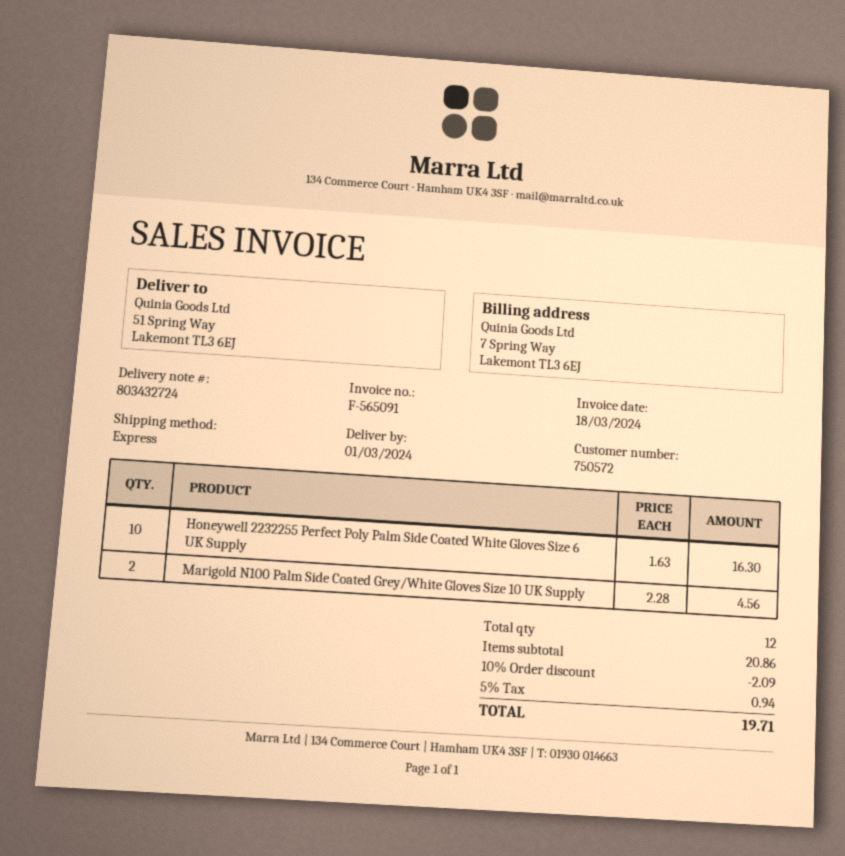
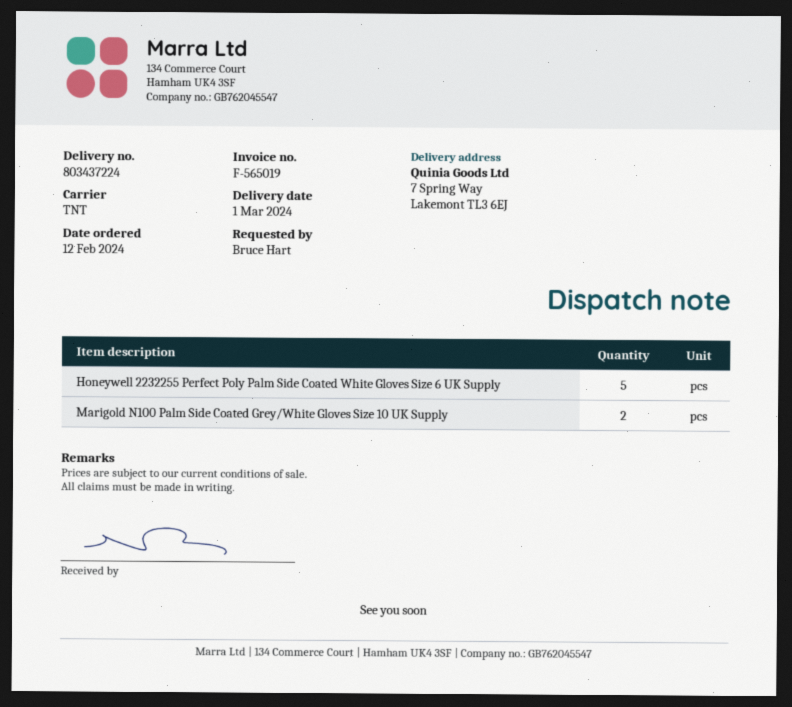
delivery note number: 803432724 -> 803437224
invoice number: F-565091 -> F-565019
shipping method: express -> TNT
ship to: 51 Spring Way, Lakemont TL3 6EJ -> 7 Spring Way, Lakemont TL3 6EJ
Honeywell 2232255 Perfect Poly Palm Side Coated White Gloves Size 6 UK Supply: 10 -> 5

